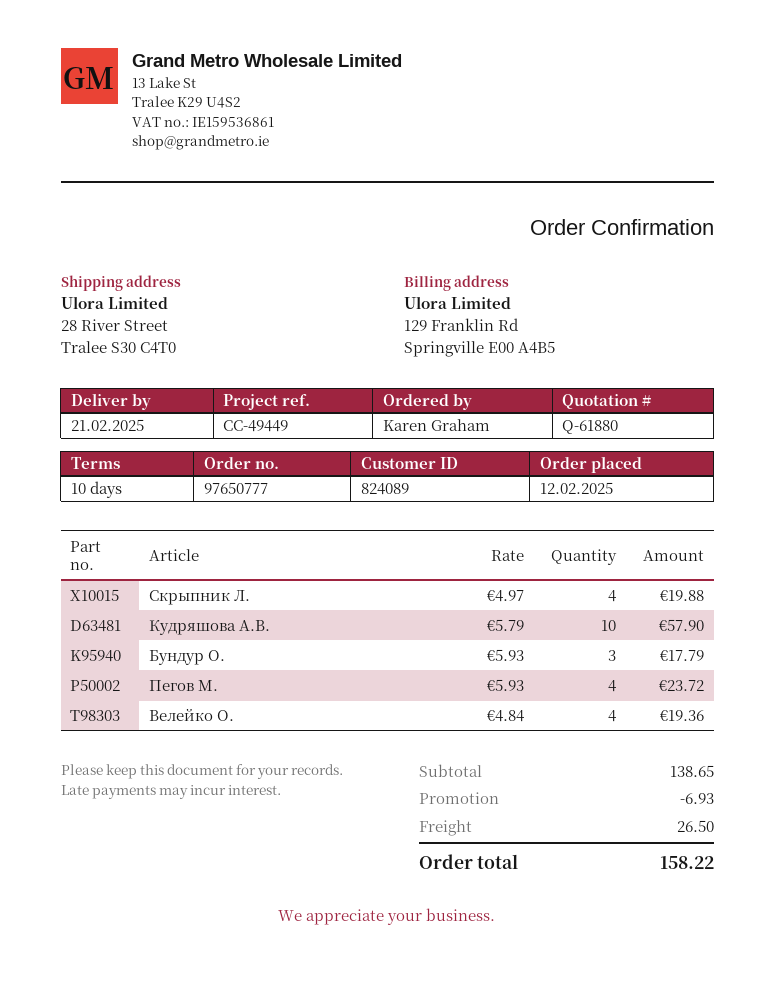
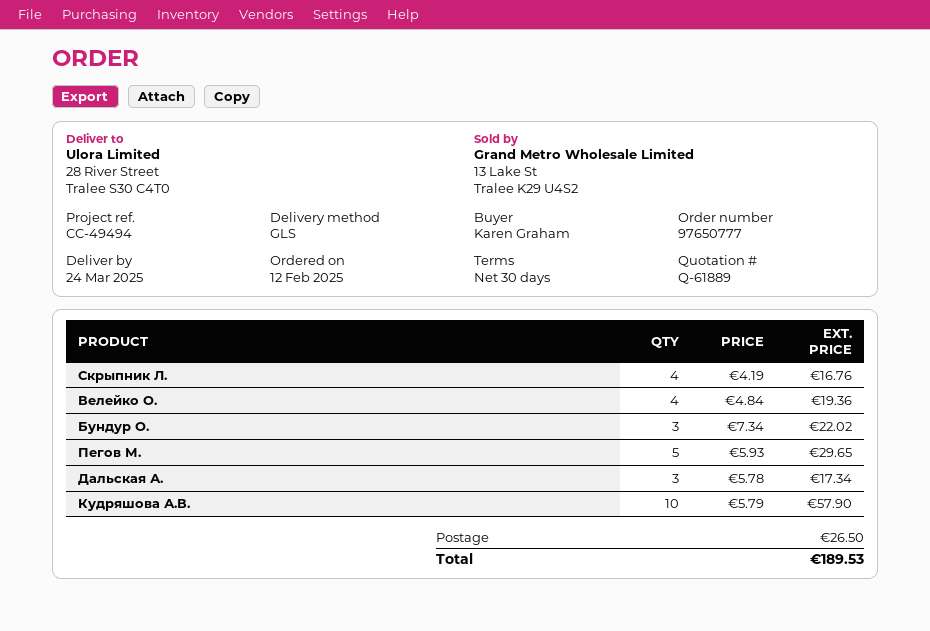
quote number: Q-61880 -> Q-61889
delivery date: 2025-02-21 -> 2025-03-24
payment terms: 10 days -> 30 days
reference: CC-49449 -> CC-49494
Скрыпник Л.: 4 x 4.97 = 19.88 -> 4 x 4.19 = 16.76
Бундур О.: 3 x 5.93 = 17.79 -> 3 x 7.34 = 22.02
Пегов М.: 4 x 5.93 = 23.72 -> 5 x 5.93 = 29.65
Дальская А.: none -> 3 x 5.78 = 17.34
discount: 6.93 -> none
total: 158.22 -> 189.53

